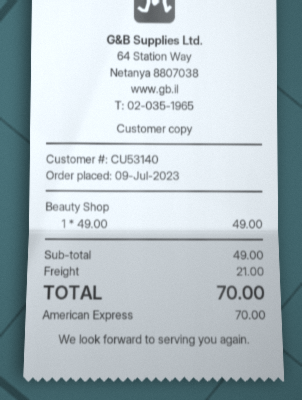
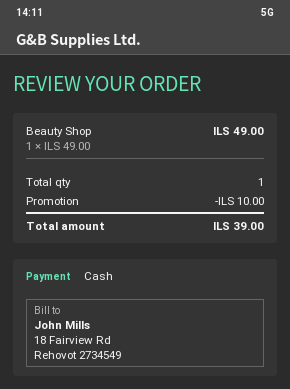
payment method: American Express -> cash
discount: none -> 10.00
shipping: 21.00 -> none
total: 70.00 -> 39.00

